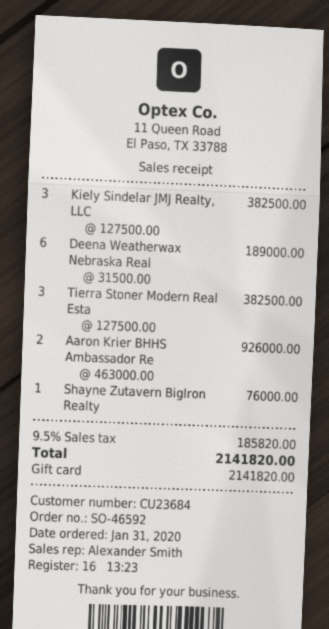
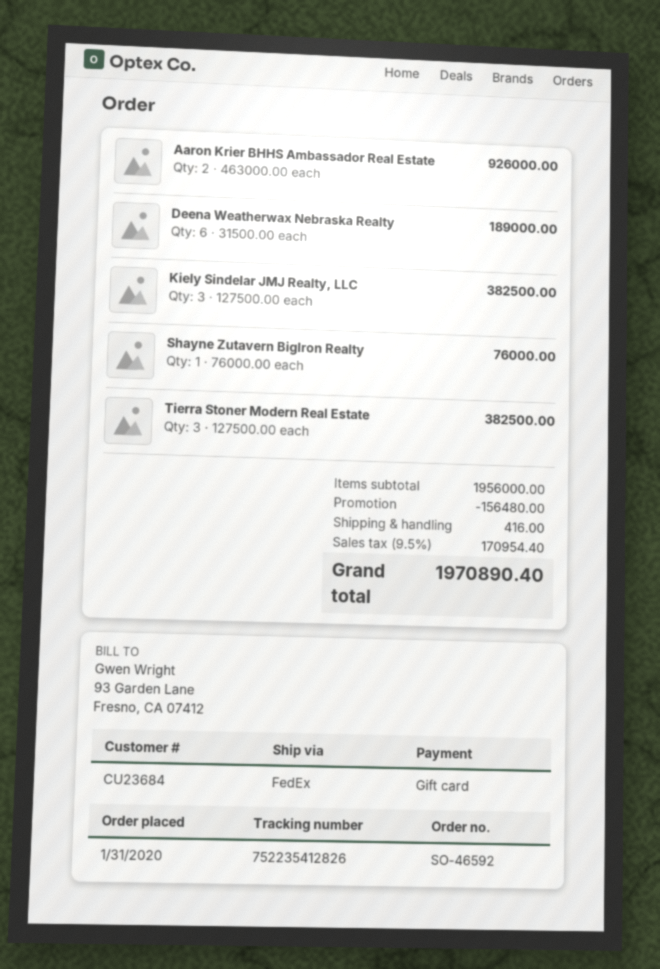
discount: none -> 156480.00
shipping: none -> 416.00
tax: 9.5% = 185820.00 -> 9.5% = 170954.40
total: 2141820.00 -> 1970890.40

